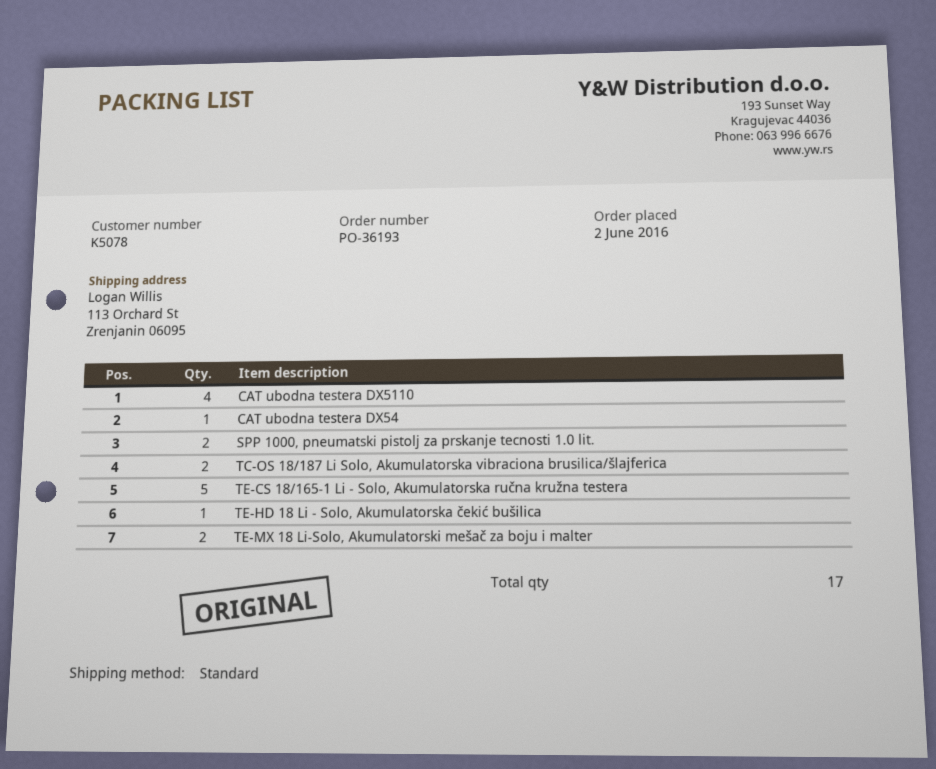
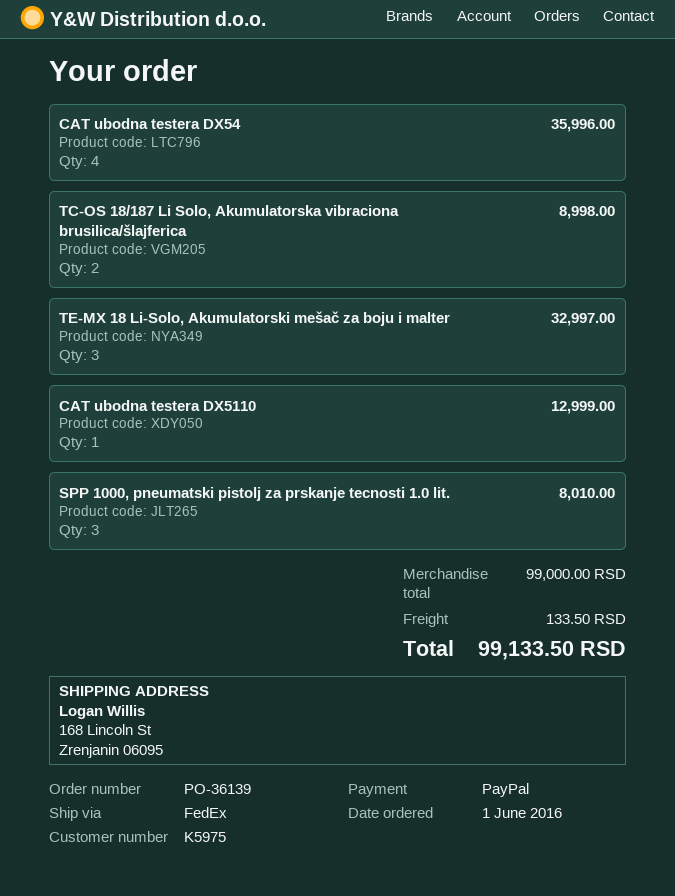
order number: PO-36193 -> PO-36139
order date: 2016-06-02 -> 2016-06-01
customer number: K5078 -> K5975
shipping method: standard -> FedEx
ship to: 113 Orchard St, Zrenjanin 06095 -> 168 Lincoln St, Zrenjanin 06095
CAT ubodna testera DX5110: 4 -> 1
CAT ubodna testera DX54: 1 -> 4
SPP 1000, pneumatski pistolj za prskanje tecnosti 1.0 lit.: 2 -> 3
TE-CS 18/165-1 Li - Solo, Akumulatorska ručna kružna testera: 5 -> none
TE-HD 18 Li - Solo, Akumulatorska čekić bušilica: 1 -> none
TE-MX 18 Li-Solo, Akumulatorski mešač za boju i malter: 2 -> 3

